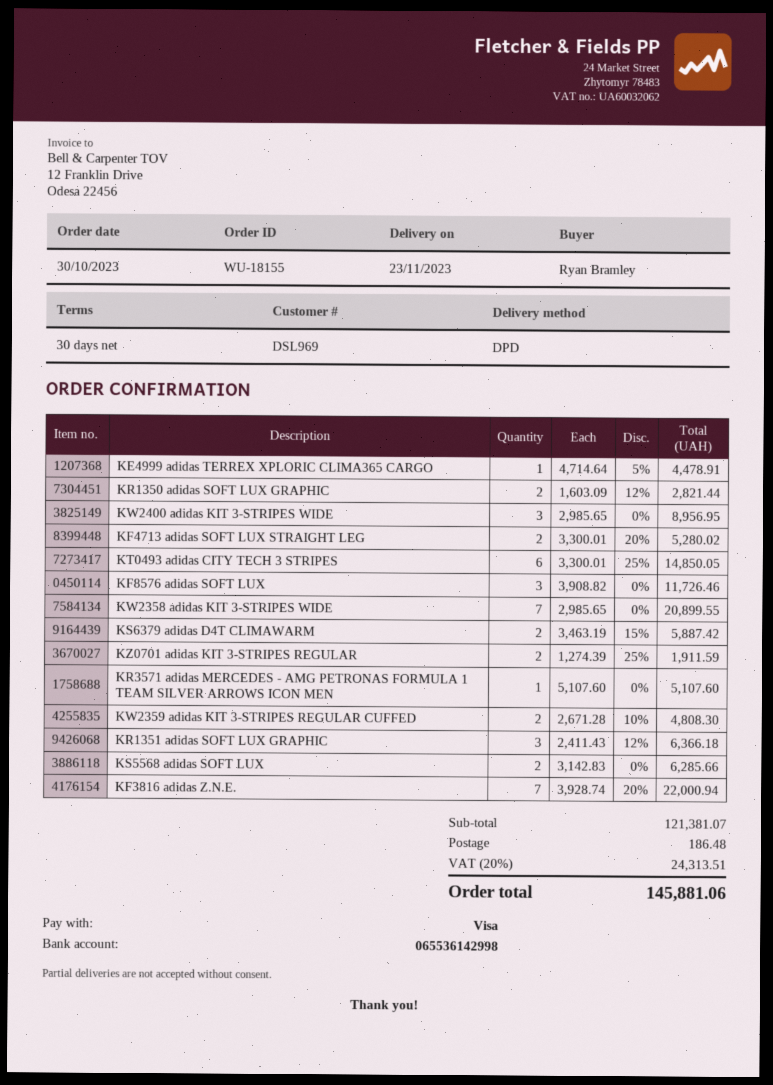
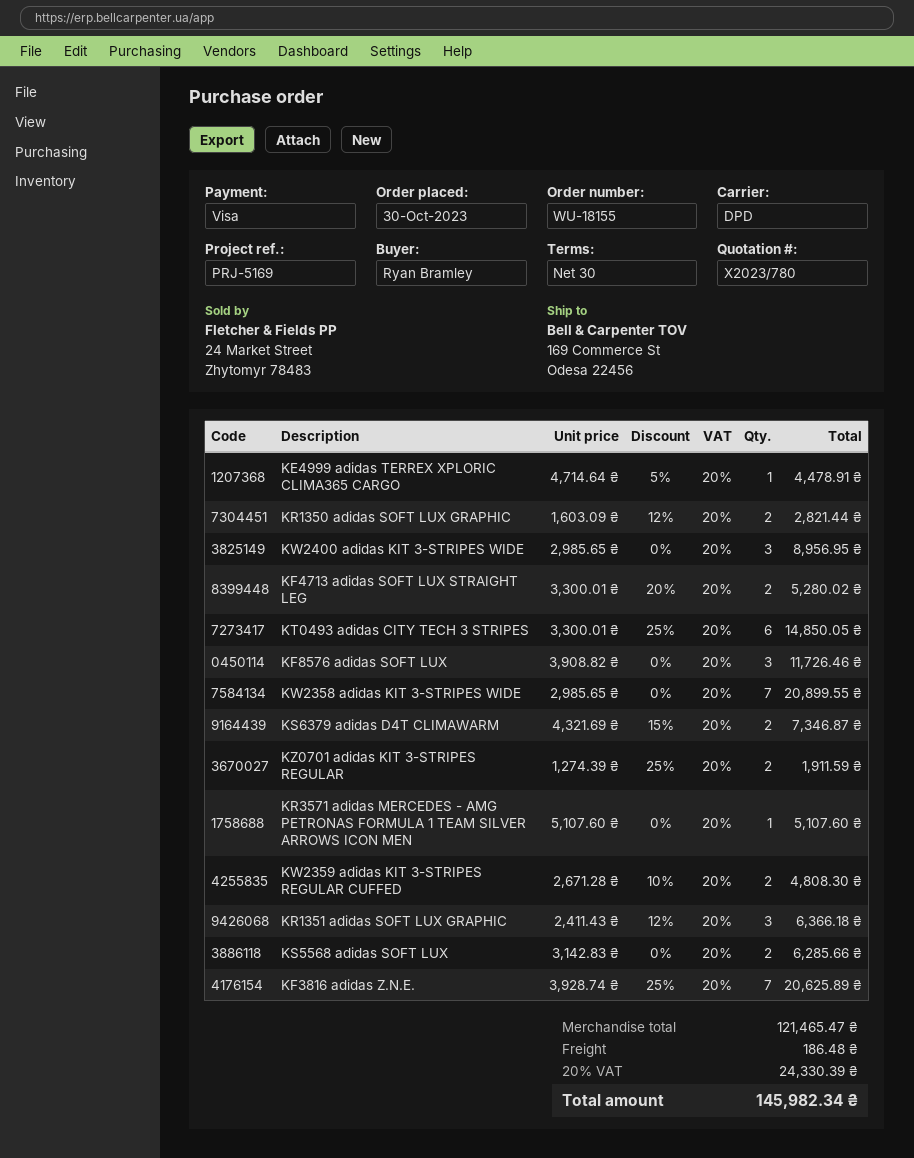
KS6379 adidas D4T CLIMAWARM: 2 x 3463.19 - 15% = 5887.42 -> 2 x 4321.69 - 15% = 7346.87
KF3816 adidas Z.N.E.: 7 x 3928.74 - 20% = 22000.94 -> 7 x 3928.74 - 25% = 20625.89
subtotal: 121381.07 -> 121465.47
tax: 20% = 24313.51 -> 20% = 24330.39
total: 145881.06 -> 145982.34

